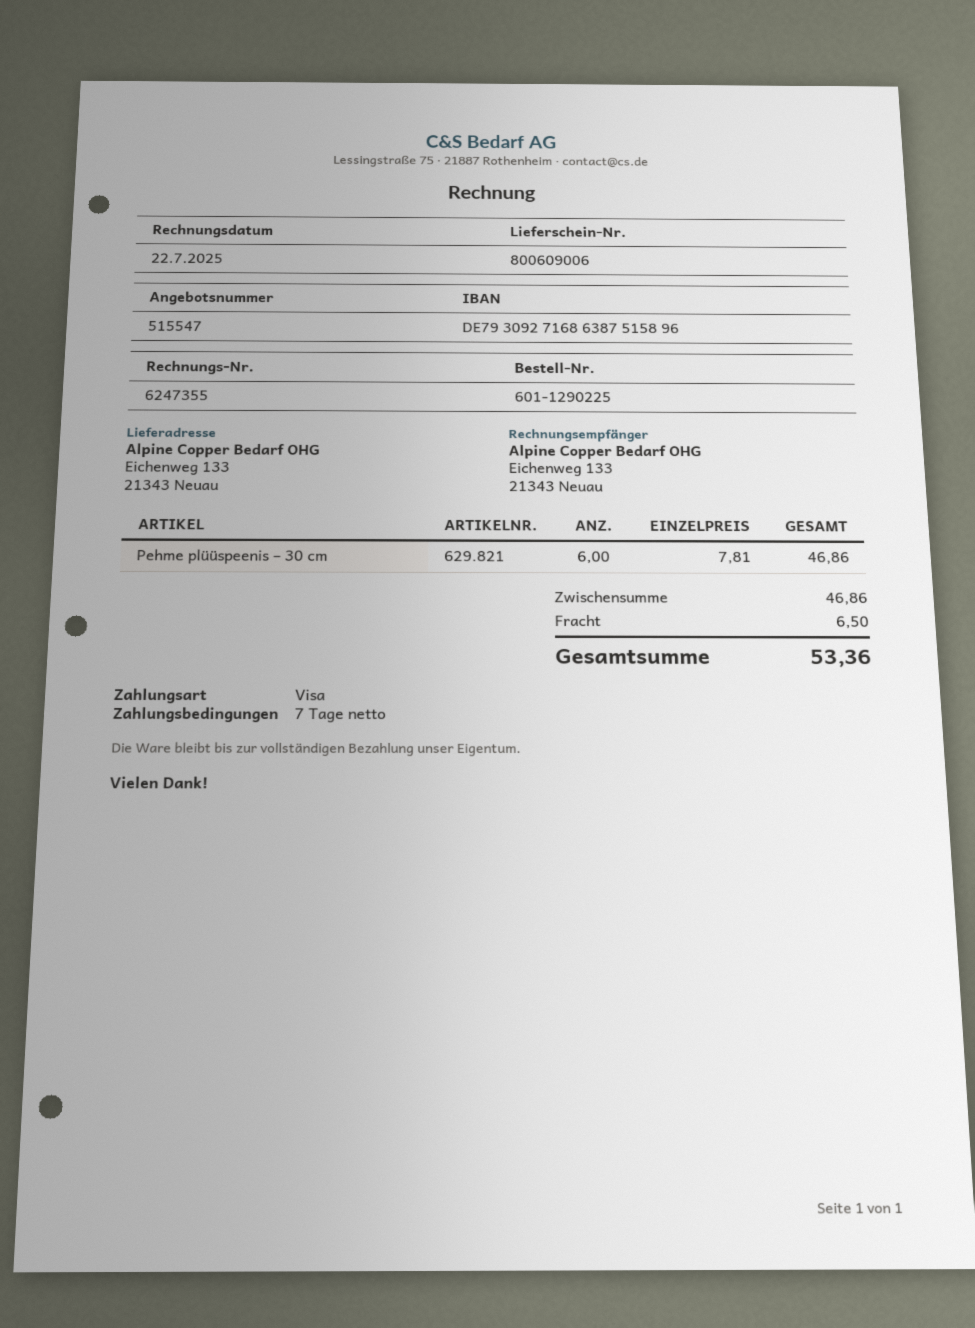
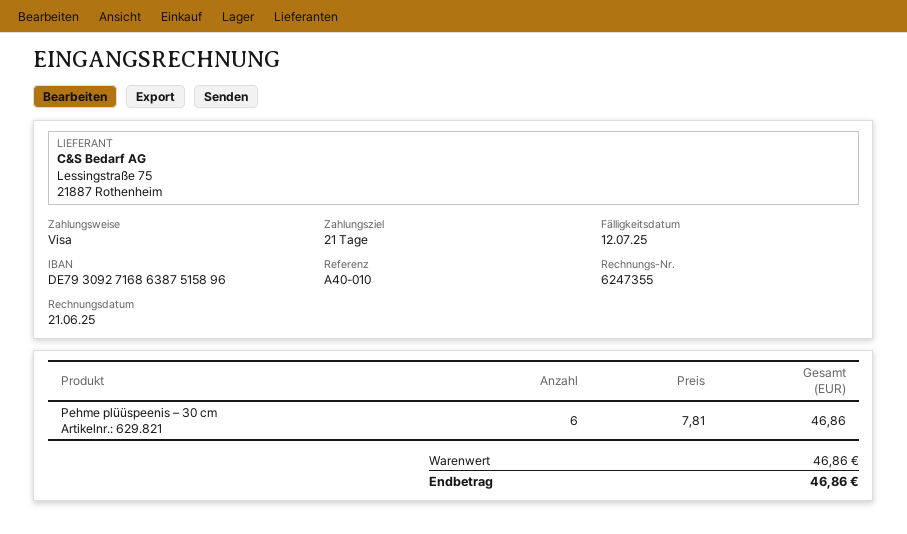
invoice date: 2025-07-22 -> 2025-06-21
payment terms: 7 days -> 21 days
shipping: 6.50 -> none
total: 53.36 -> 46.86

